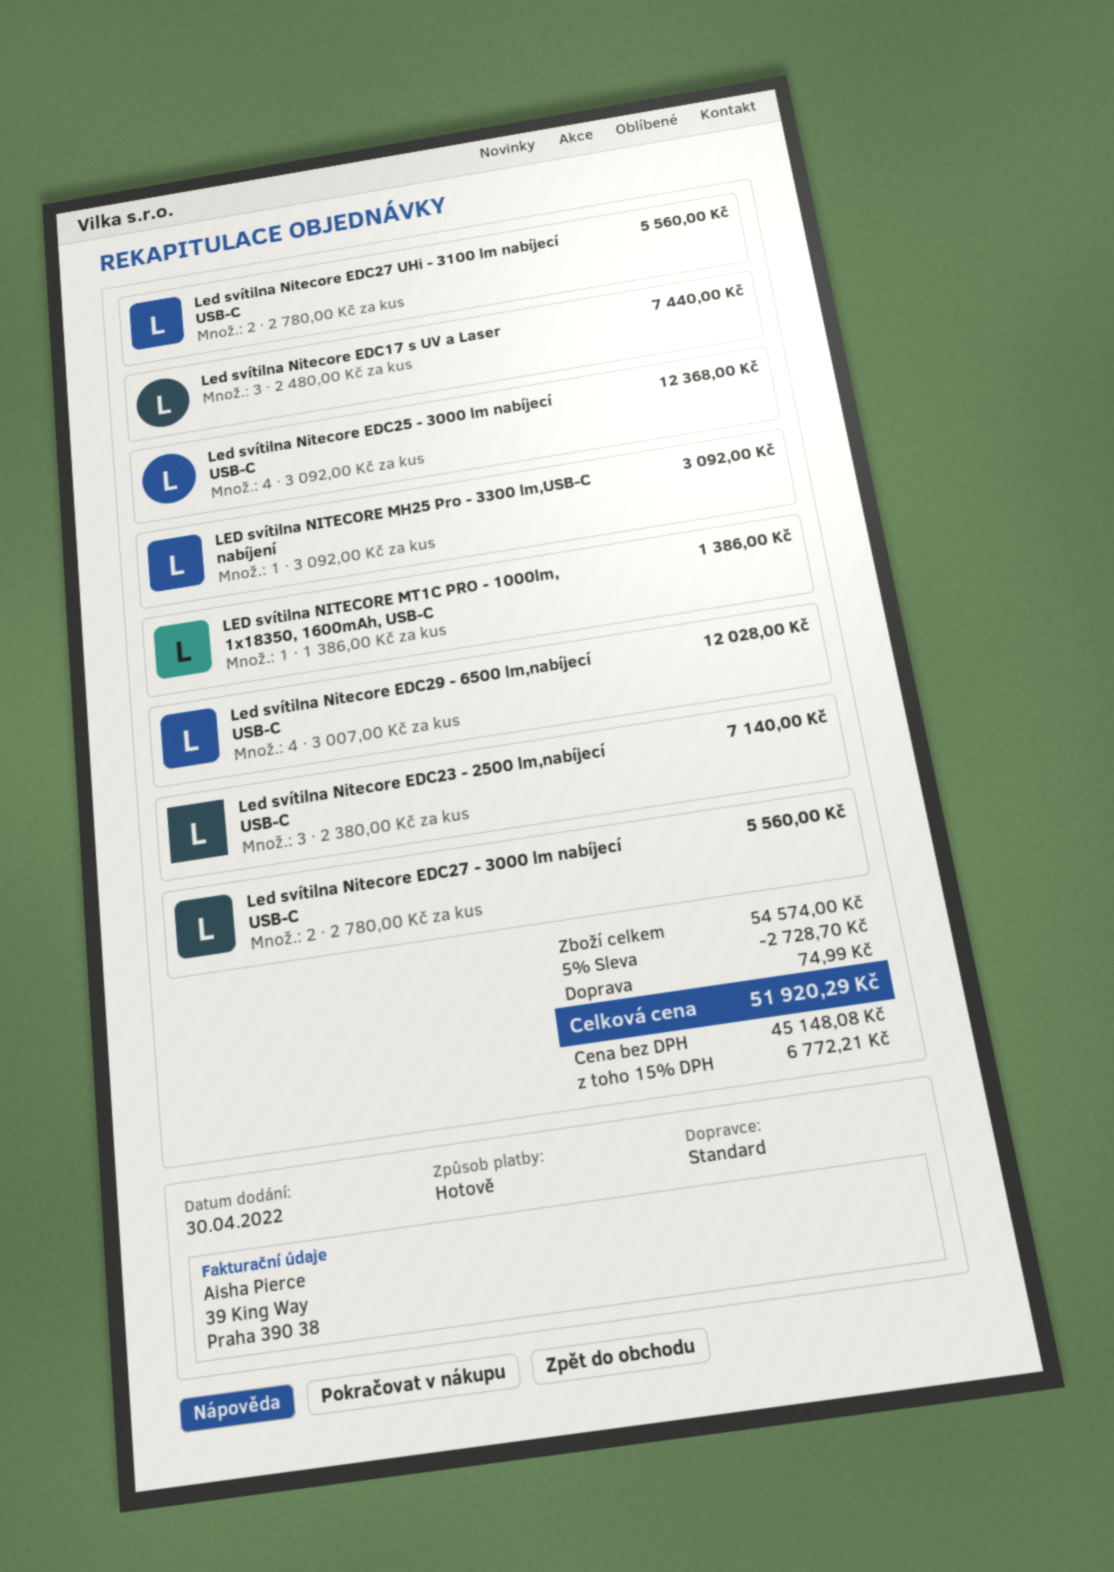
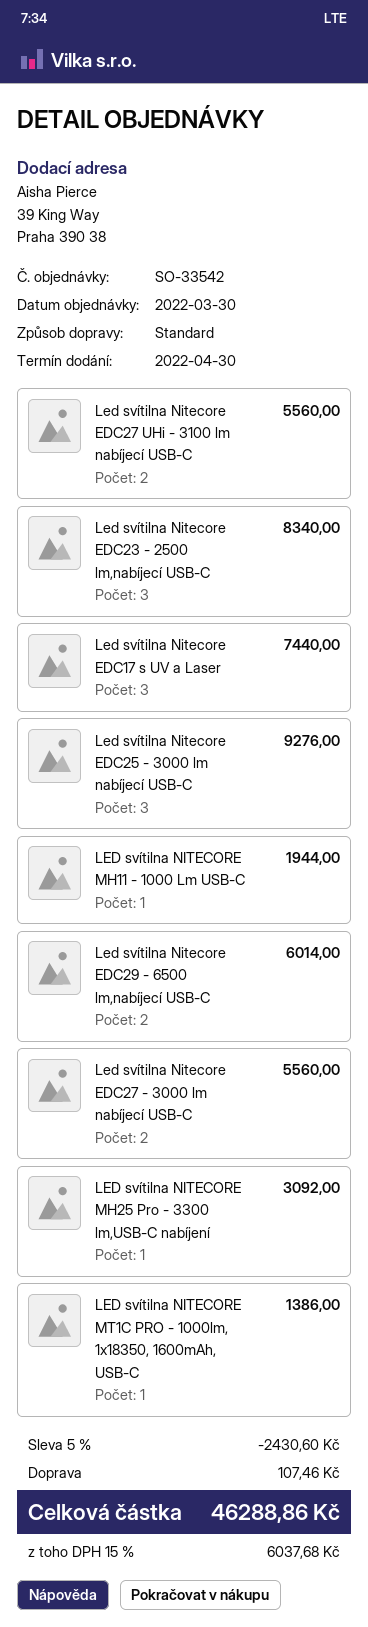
Led svítilna Nitecore EDC25 - 3000 lm nabíjecí USB-C: 4 for 12368.00 -> 3 for 9276.00
Led svítilna Nitecore EDC29 - 6500 lm,nabíjecí USB-C: 4 for 12028.00 -> 2 for 6014.00
Led svítilna Nitecore EDC23 - 2500 lm,nabíjecí USB-C: 3 for 7140.00 -> 3 for 8340.00
LED svítilna NITECORE MH11 - 1000 Lm USB-C: none -> 1 for 1944.00
discount: 5% = 2728.70 -> 5% = 2430.60
shipping: 74.99 -> 107.46
tax: 15% = 6772.21 -> 15% = 6037.68
total: 51920.29 -> 46288.86

